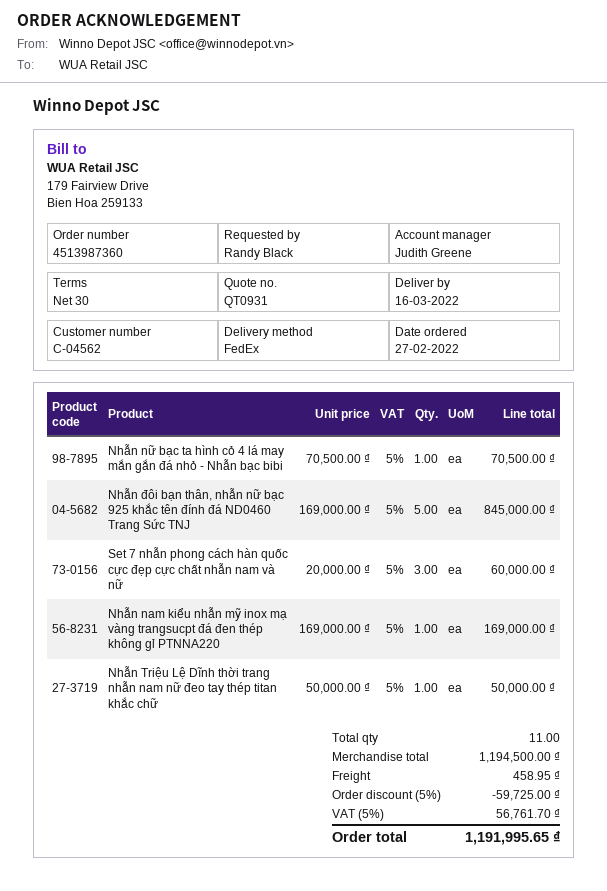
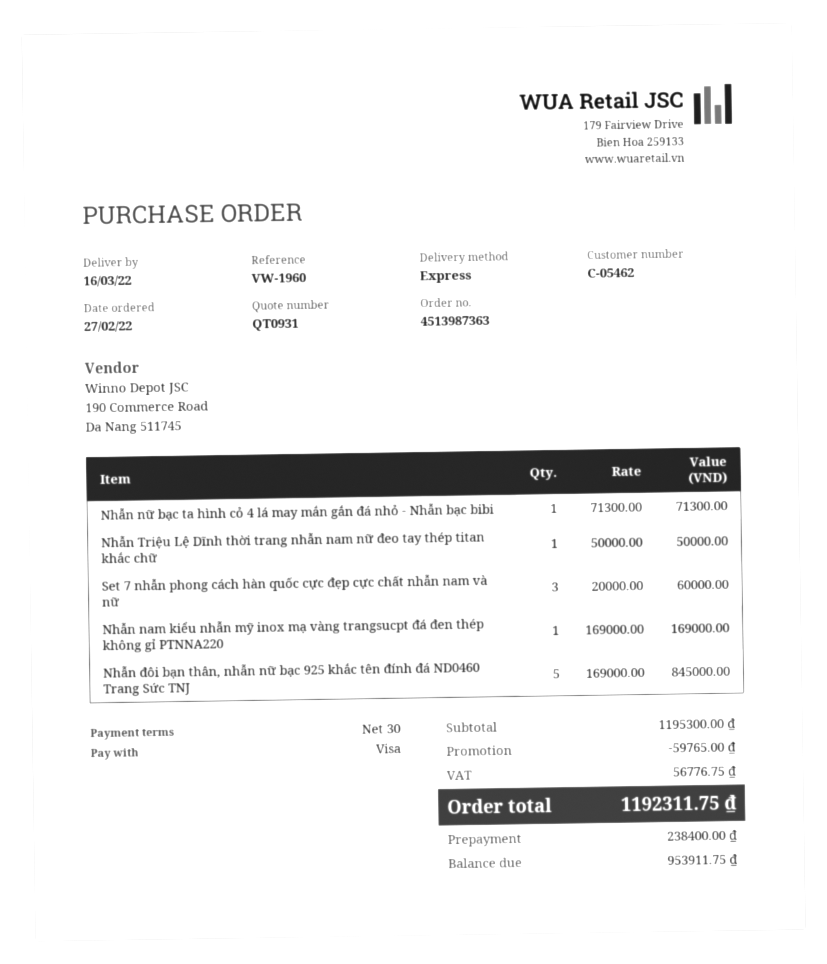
order number: 4513987360 -> 4513987363
customer number: C-04562 -> C-05462
shipping method: FedEx -> express
Nhẫn nữ bạc ta hình cỏ 4 lá may mắn gắn đá nhỏ - Nhẫn bạc bibi: 1 x 70500.00 = 70500.00 -> 1 x 71300.00 = 71300.00
subtotal: 1194500.00 -> 1195300.00
discount: 59725.00 -> 59765.00
shipping: 458.95 -> none
tax: 56761.70 -> 56776.75
total: 1191995.65 -> 1192311.75

